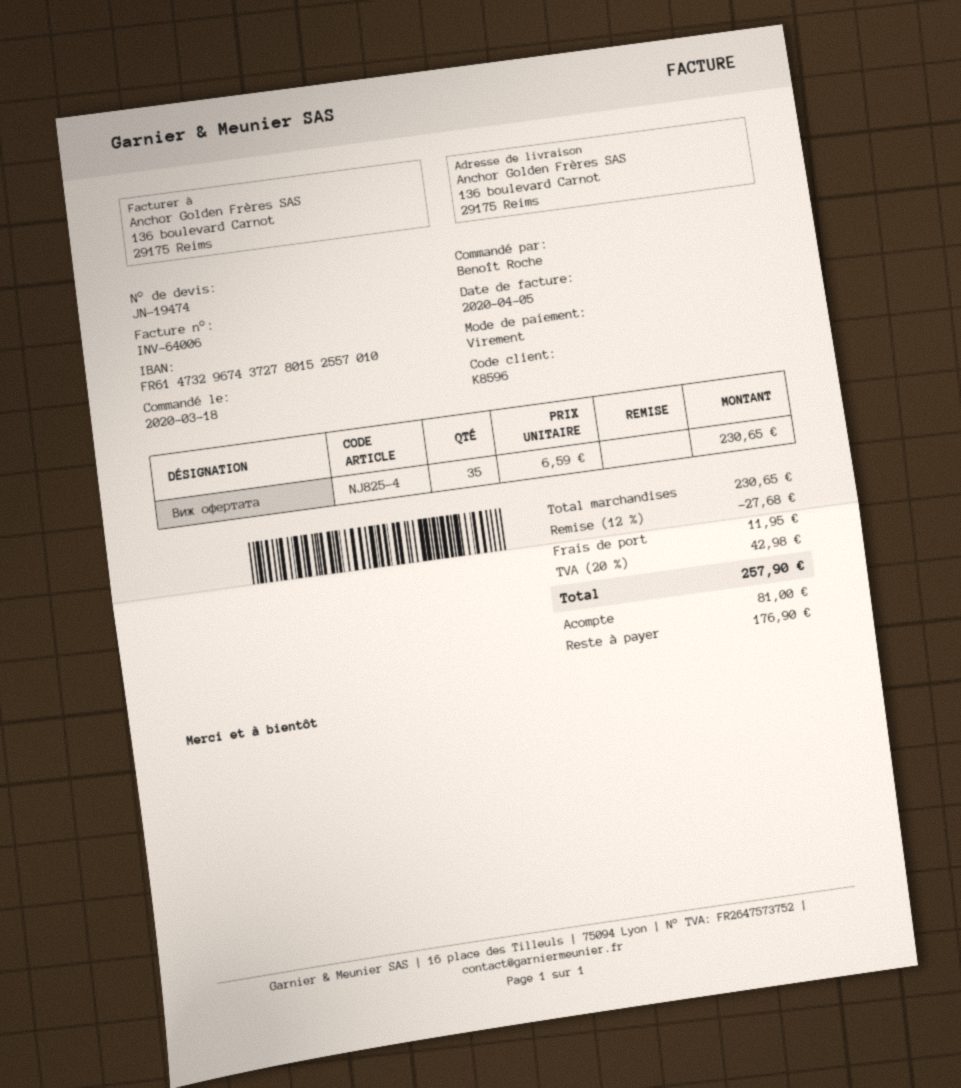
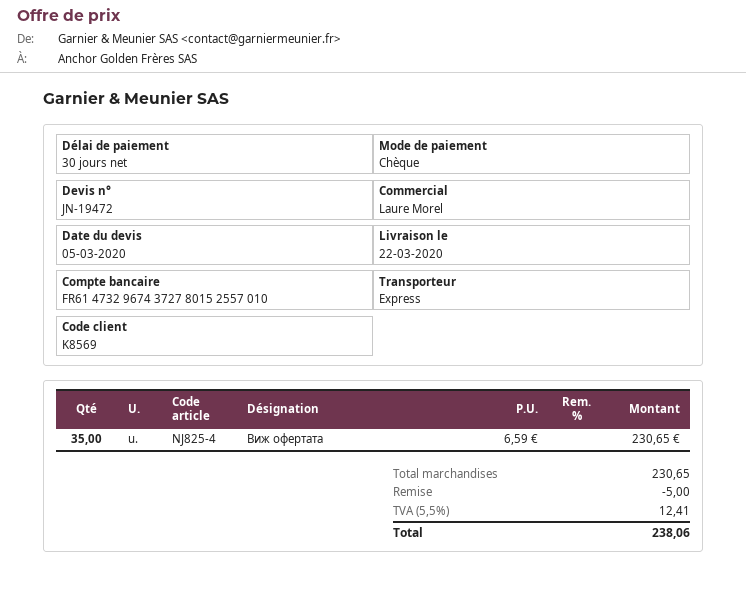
quote number: JN-19474 -> JN-19472
customer number: K8596 -> K8569
payment method: bank transfer -> cheque
discount: 27.68 -> 5.00
shipping: 11.95 -> none
tax: 20% = 42.98 -> 5.5% = 12.41
total: 257.90 -> 238.06

